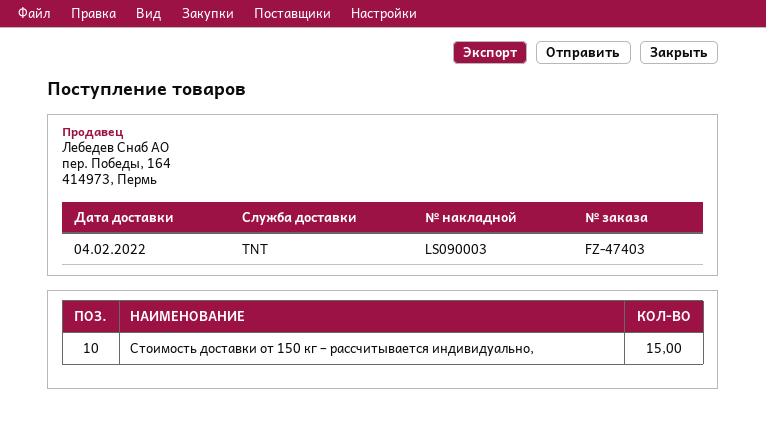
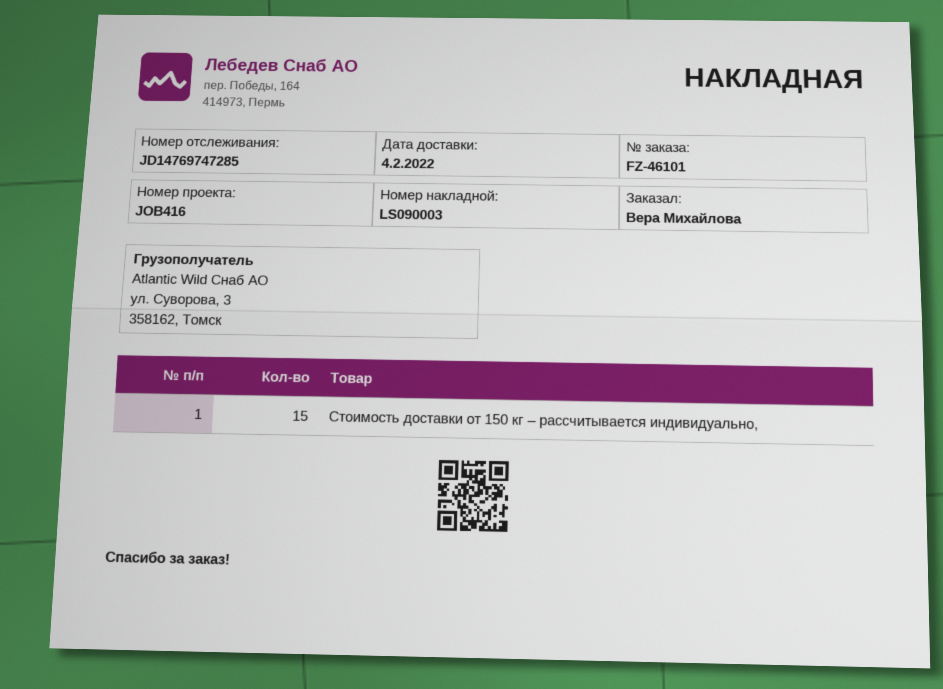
order number: FZ-47403 -> FZ-46101

